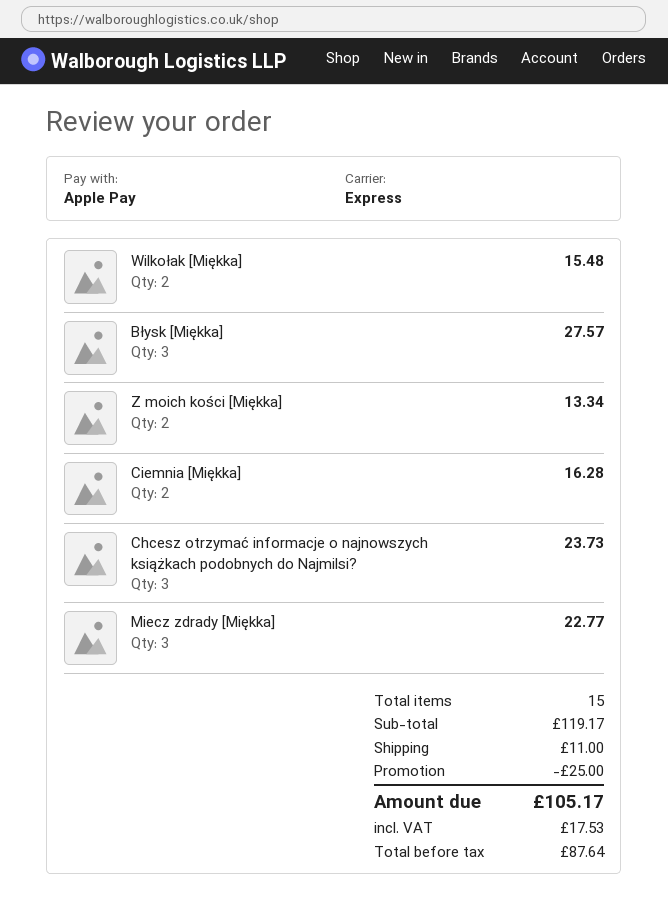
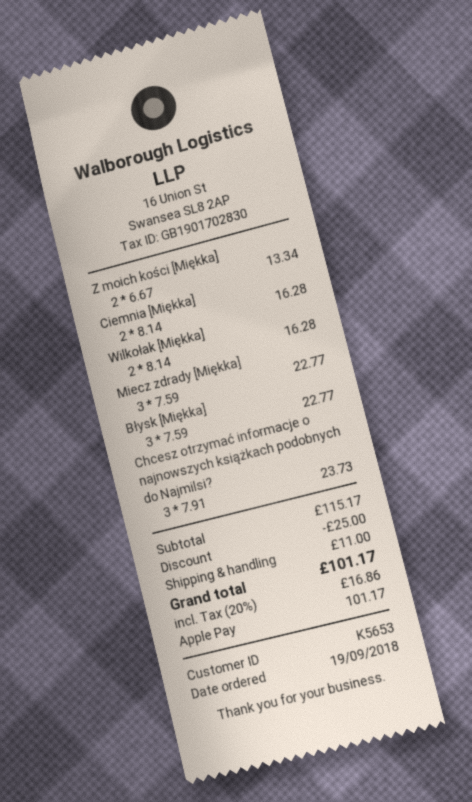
Wilkołak [Miękka]: 2 for 15.48 -> 2 for 16.28
Błysk [Miękka]: 3 for 27.57 -> 3 for 22.77
subtotal: 119.17 -> 115.17
tax: 17.53 -> 16.86
total: 105.17 -> 101.17

